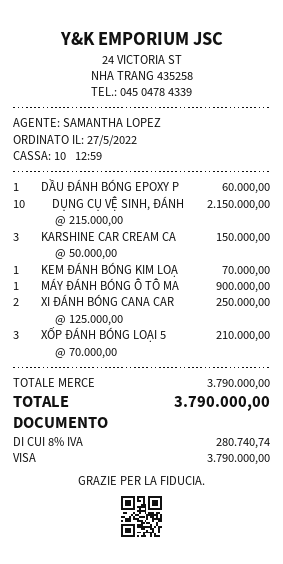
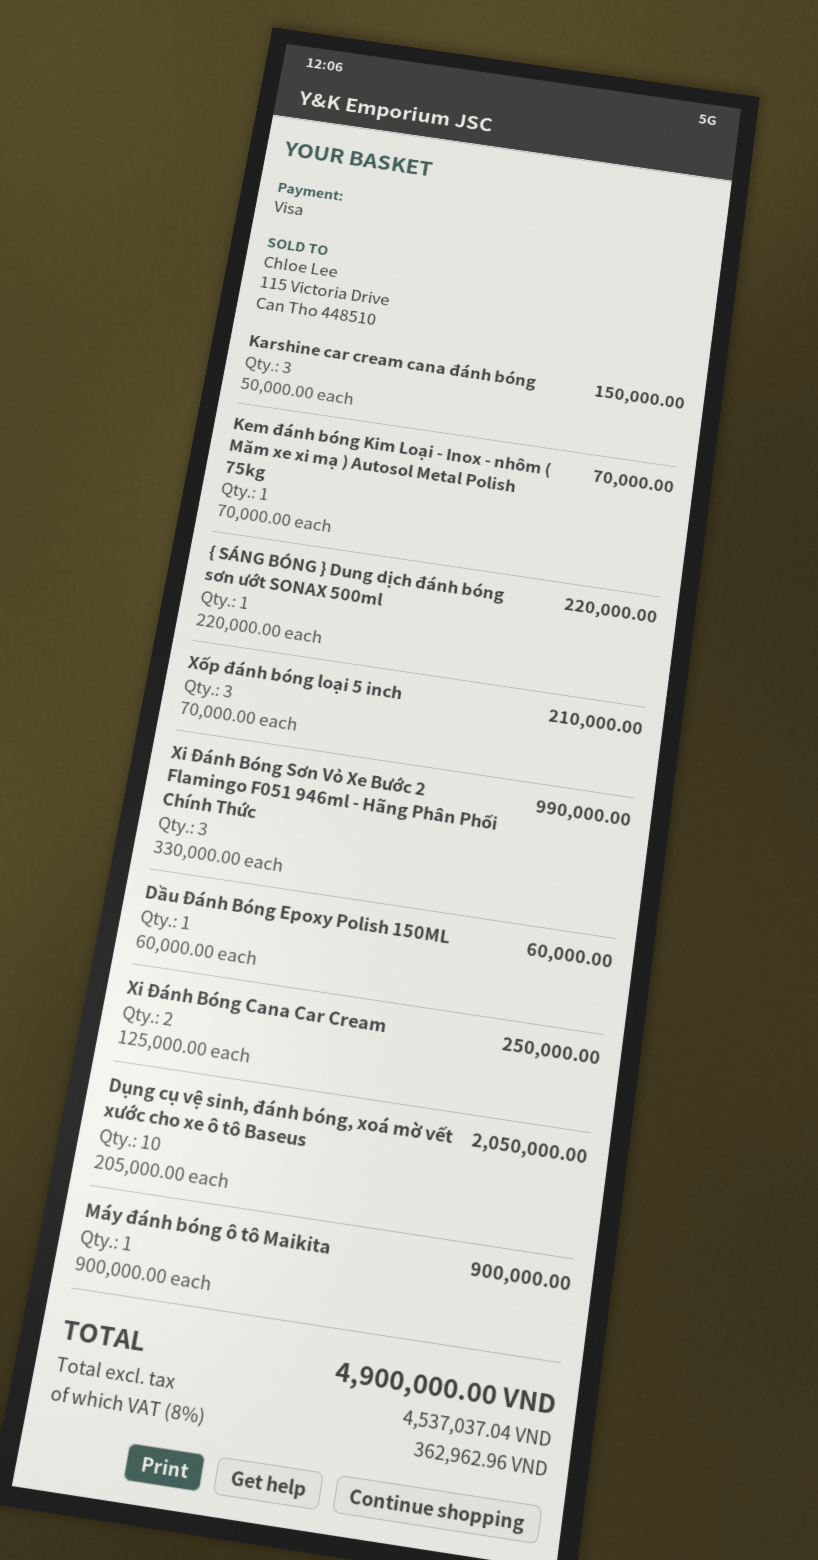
DỤNG CỤ VỆ SINH, ĐÁNH: 10 x 215000.00 = 2150000.00 -> 10 x 205000.00 = 2050000.00
{ SÁNG BÓNG } Dung dịch đánh bóng sơn ướt SONAX 500ml: none -> 1 x 220000.00 = 220000.00
Xi Đánh Bóng Sơn Vỏ Xe Bước 2 Flamingo F051 946ml - Hãng Phân Phối Chính Thức: none -> 3 x 330000.00 = 990000.00
tax: 8% = 280740.74 -> 8% = 362962.96
total: 3790000.00 -> 4900000.00

